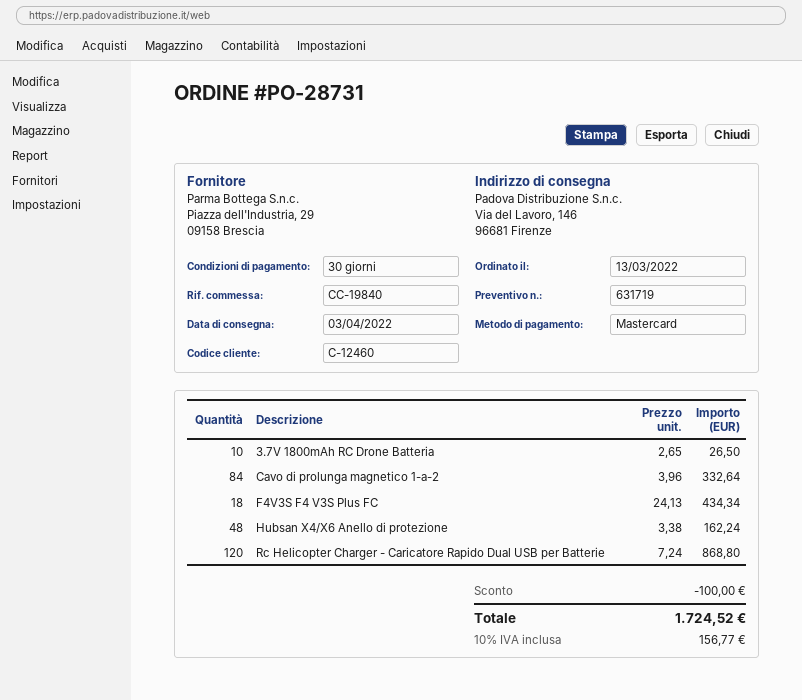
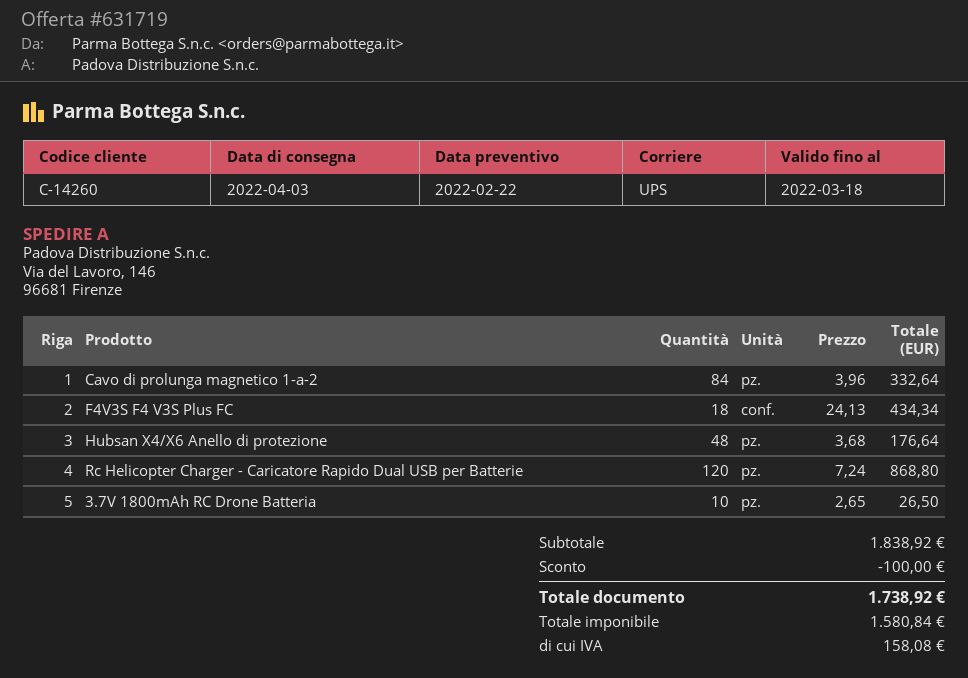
customer number: C-12460 -> C-14260
Hubsan X4/X6 Anello di protezione: 48 x 3.38 = 162.24 -> 48 x 3.68 = 176.64
tax: 156.77 -> 158.08
total: 1724.52 -> 1738.92

